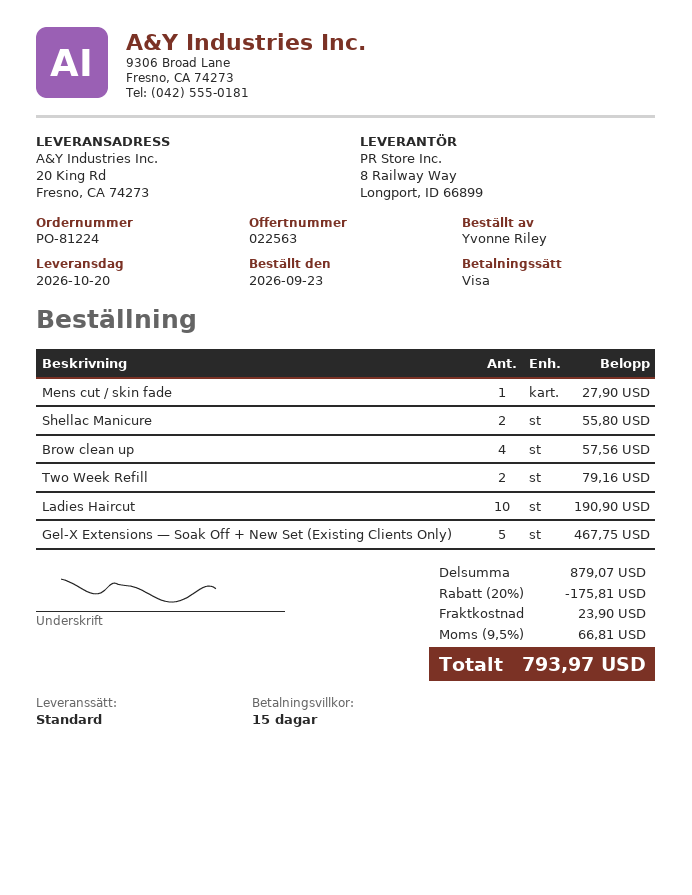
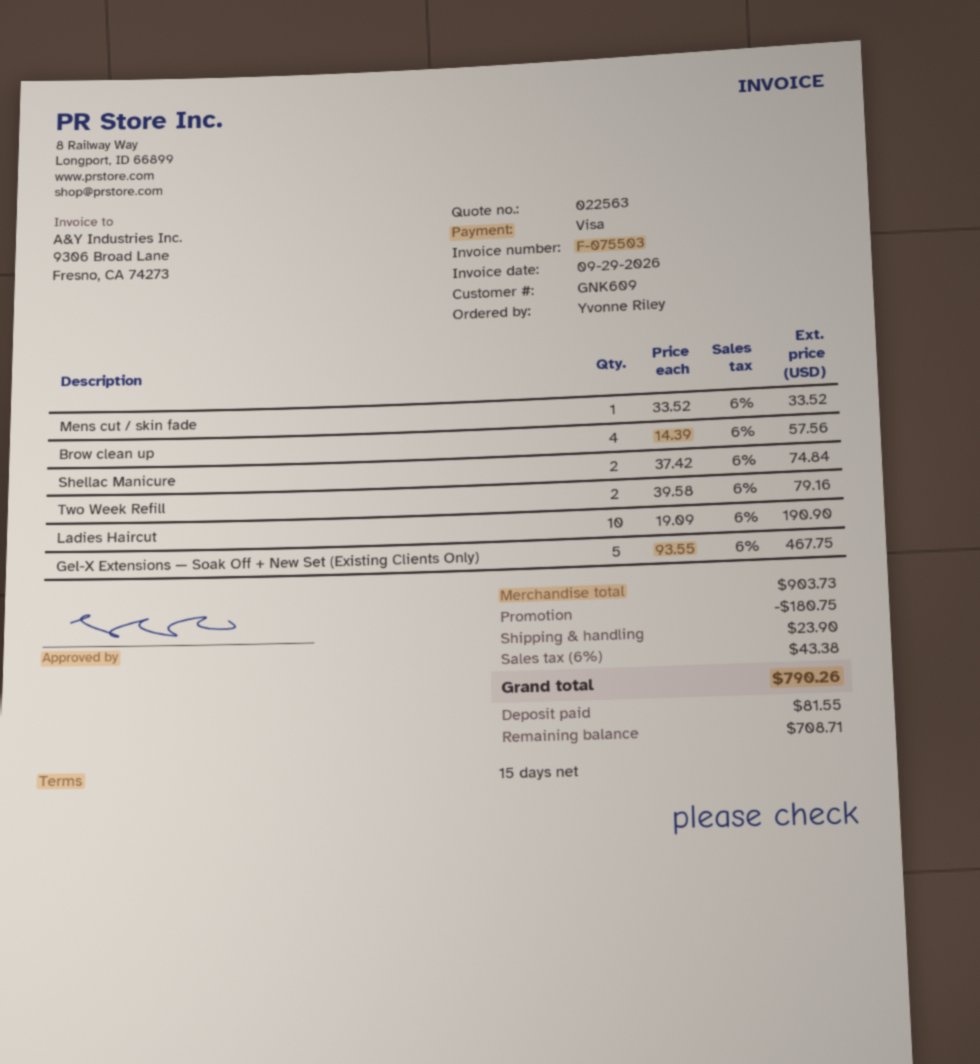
Mens cut / skin fade: 1 for 27.90 -> 1 for 33.52
Shellac Manicure: 2 for 55.80 -> 2 for 74.84
subtotal: 879.07 -> 903.73
discount: 175.81 -> 180.75
tax: 9.5% = 66.81 -> 6% = 43.38
total: 793.97 -> 790.26

